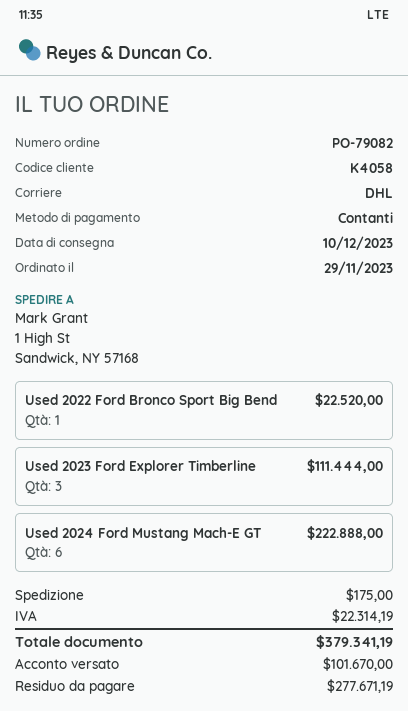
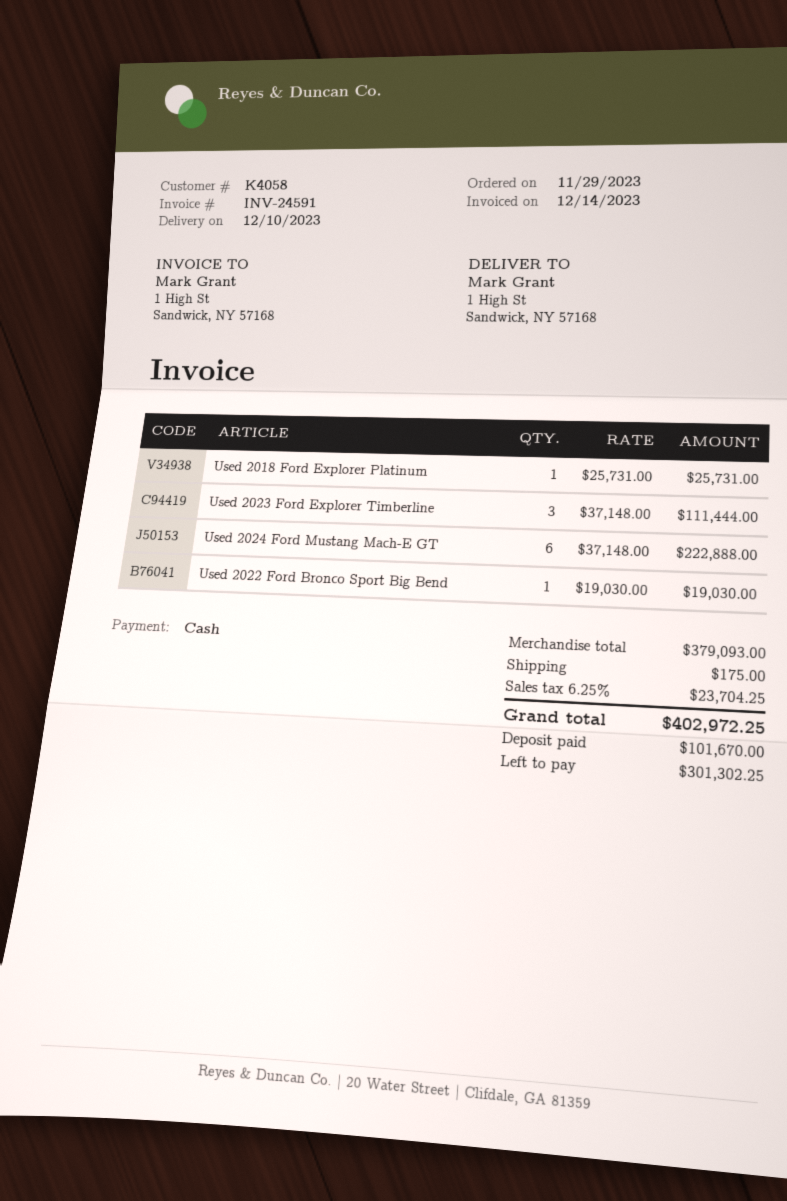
Used 2022 Ford Bronco Sport Big Bend: 1 for 22520.00 -> 1 for 19030.00
Used 2018 Ford Explorer Platinum: none -> 1 for 25731.00
tax: 22314.19 -> 23704.25
total: 379341.19 -> 402972.25
balance: 277671.19 -> 301302.25

